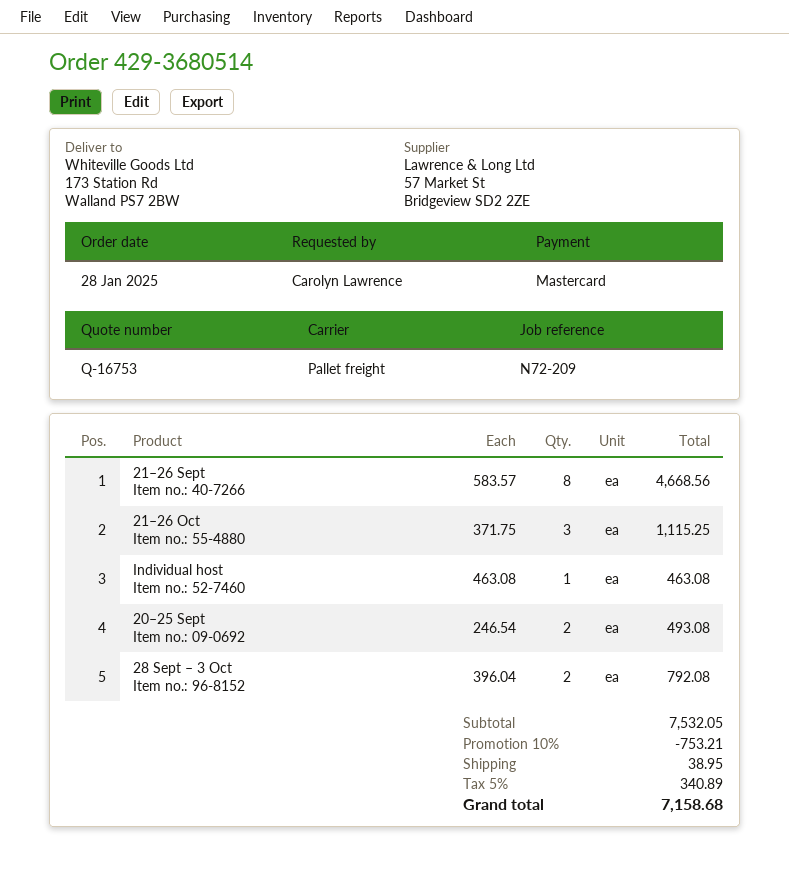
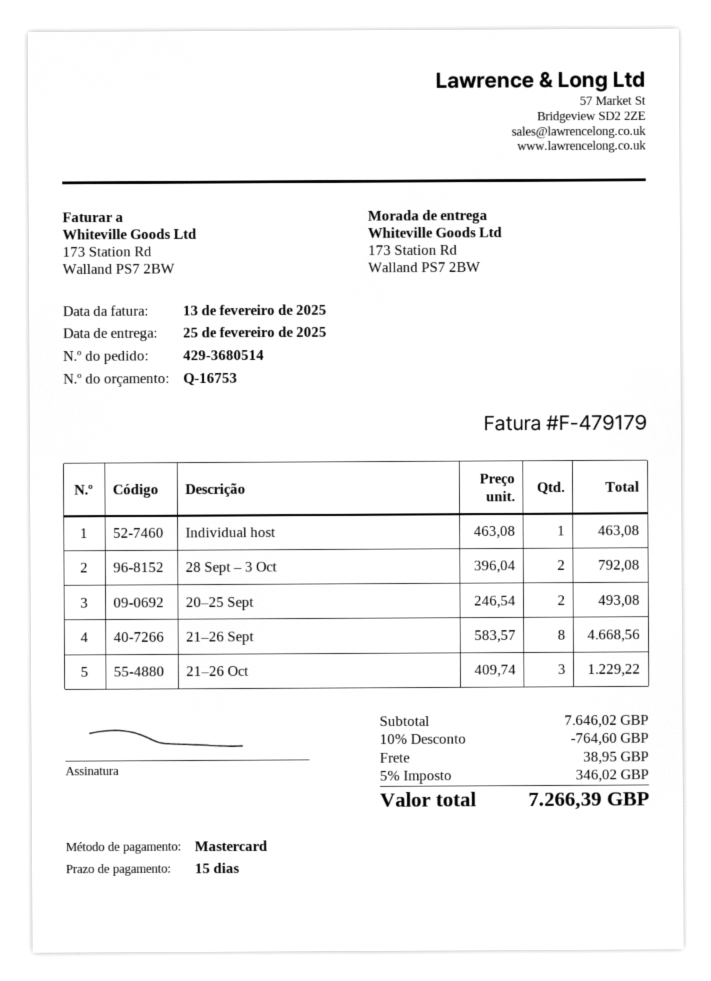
21–26 Oct: 3 x 371.75 = 1115.25 -> 3 x 409.74 = 1229.22
subtotal: 7532.05 -> 7646.02
discount: 10% = 753.21 -> 10% = 764.60
tax: 5% = 340.89 -> 5% = 346.02
total: 7158.68 -> 7266.39

